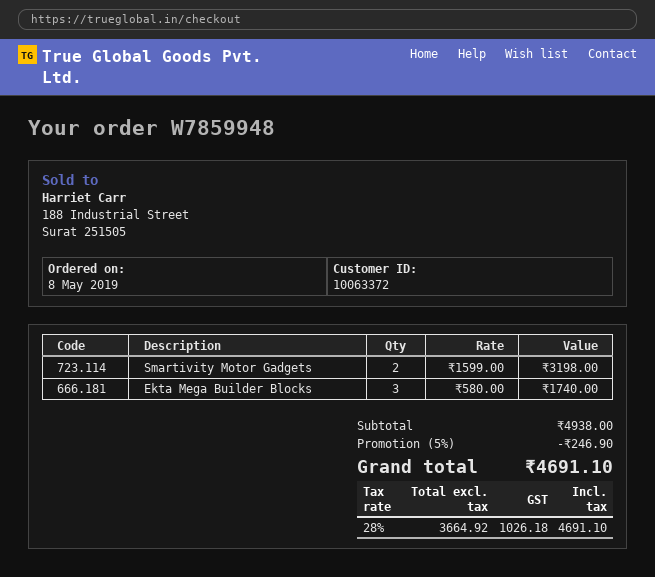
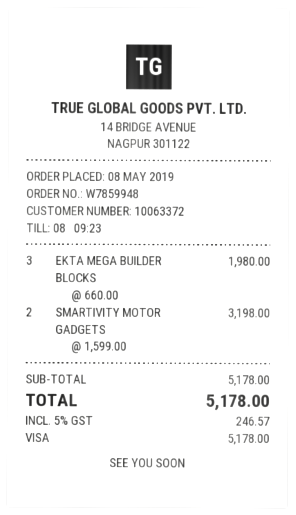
Ekta Mega Builder Blocks: 3 x 580.00 = 1740.00 -> 3 x 660.00 = 1980.00
subtotal: 4938.00 -> 5178.00
discount: 5% = 246.90 -> none
tax: 28% = 1026.18 -> 5% = 246.57
total: 4691.10 -> 5178.00

